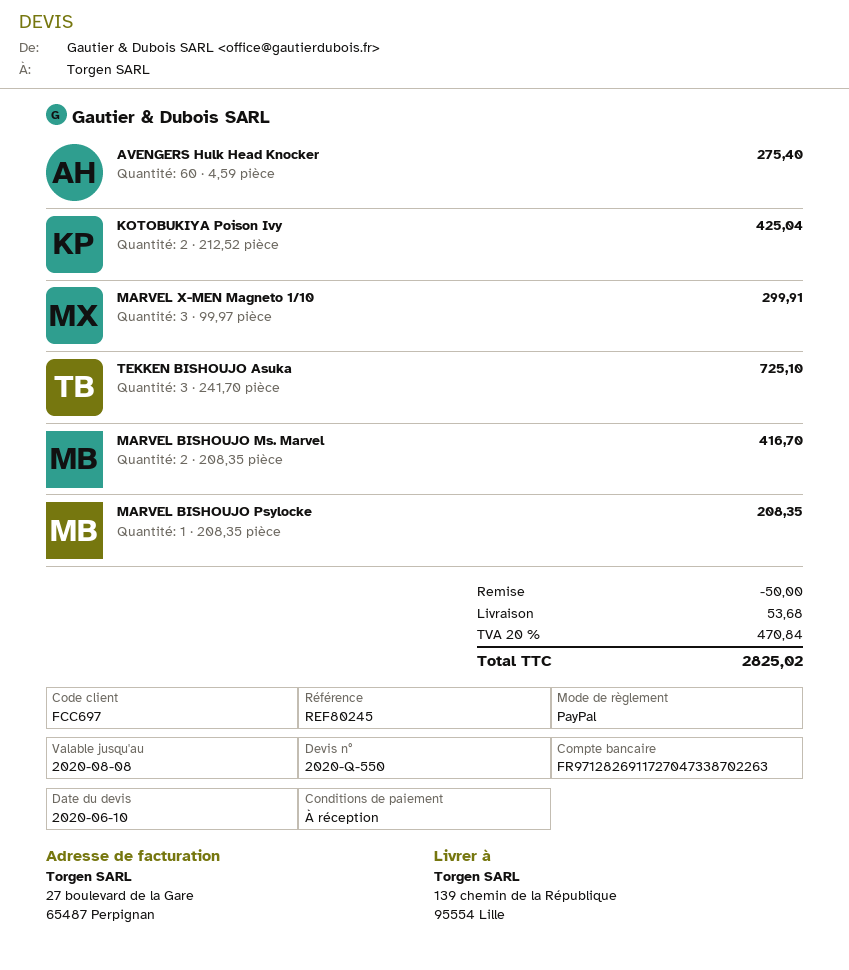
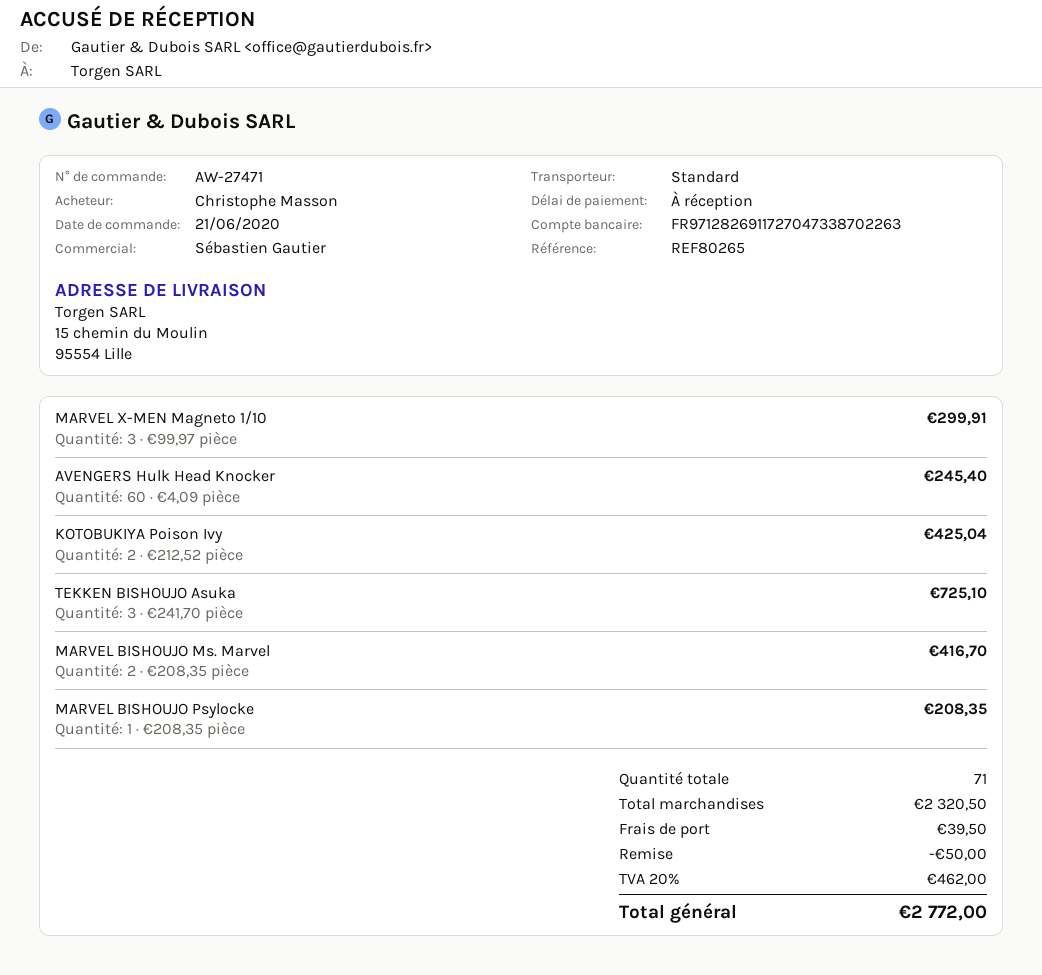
reference: REF80245 -> REF80265
ship to: 139 chemin de la République, 95554 Lille -> 15 chemin du Moulin, 95554 Lille
AVENGERS Hulk Head Knocker: 60 x 4.59 = 275.40 -> 60 x 4.09 = 245.40
shipping: 53.68 -> 39.50
tax: 20% = 470.84 -> 20% = 462.00
total: 2825.02 -> 2772.00

